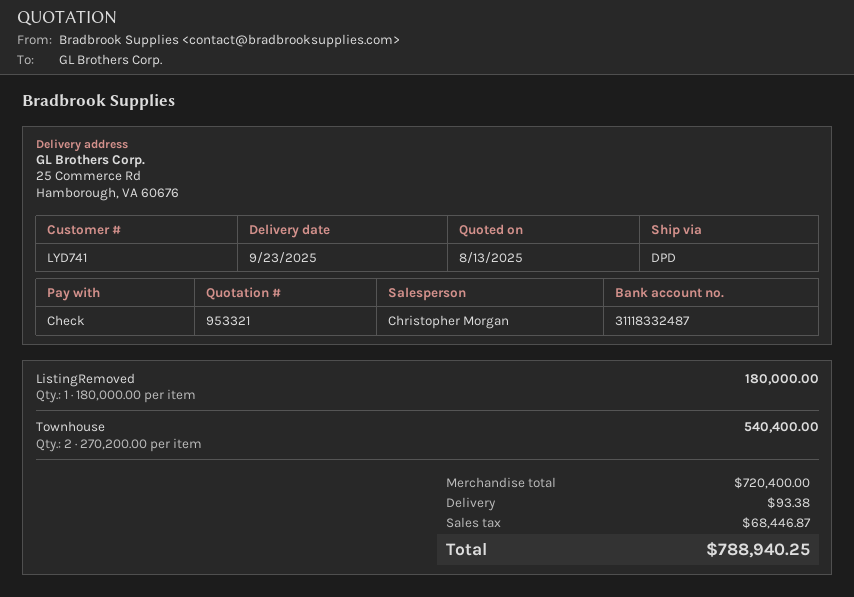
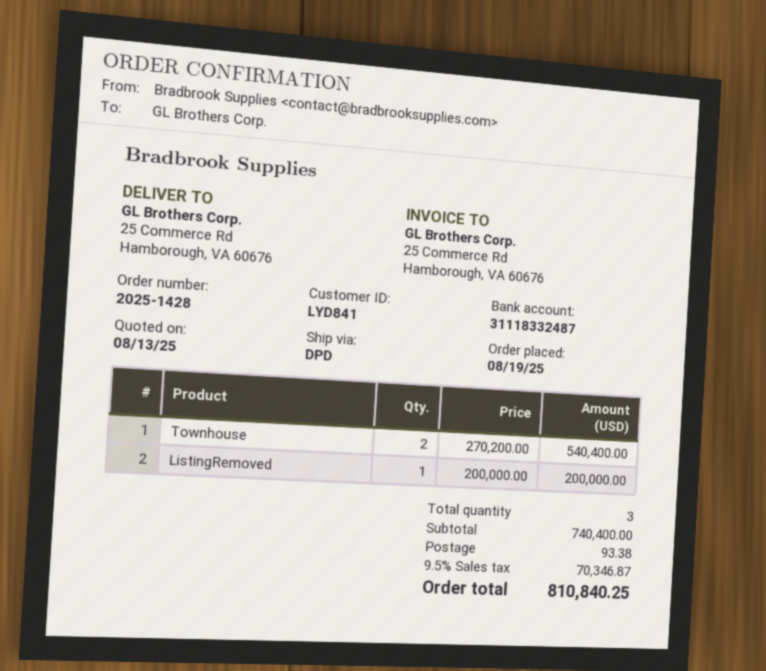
customer number: LYD741 -> LYD841
ListingRemoved: 1 x 180000.00 = 180000.00 -> 1 x 200000.00 = 200000.00
subtotal: 720400.00 -> 740400.00
tax: 68446.87 -> 70346.87
total: 788940.25 -> 810840.25

